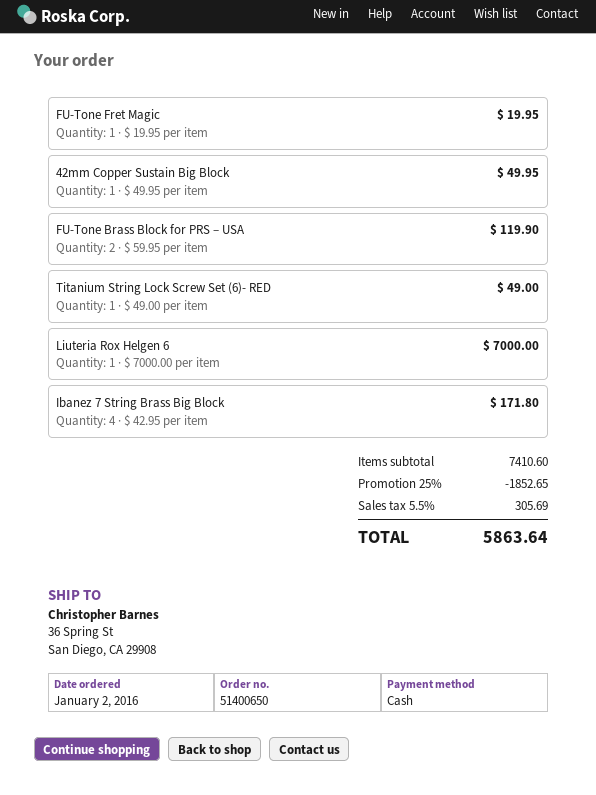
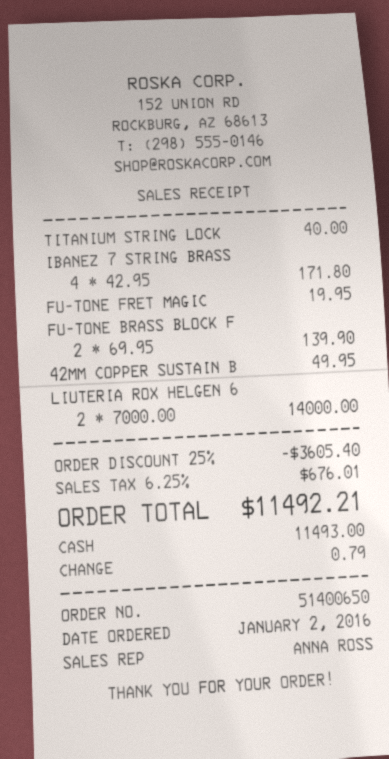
FU-Tone Brass Block for PRS – USA: 2 x 59.95 = 119.90 -> 2 x 69.95 = 139.90
Titanium String Lock Screw Set (6)- RED: 1 x 49.00 = 49.00 -> 1 x 40.00 = 40.00
Liuteria Rox Helgen 6: 1 x 7000.00 = 7000.00 -> 2 x 7000.00 = 14000.00
discount: 25% = 1852.65 -> 25% = 3605.40
tax: 5.5% = 305.69 -> 6.25% = 676.01
total: 5863.64 -> 11492.21

